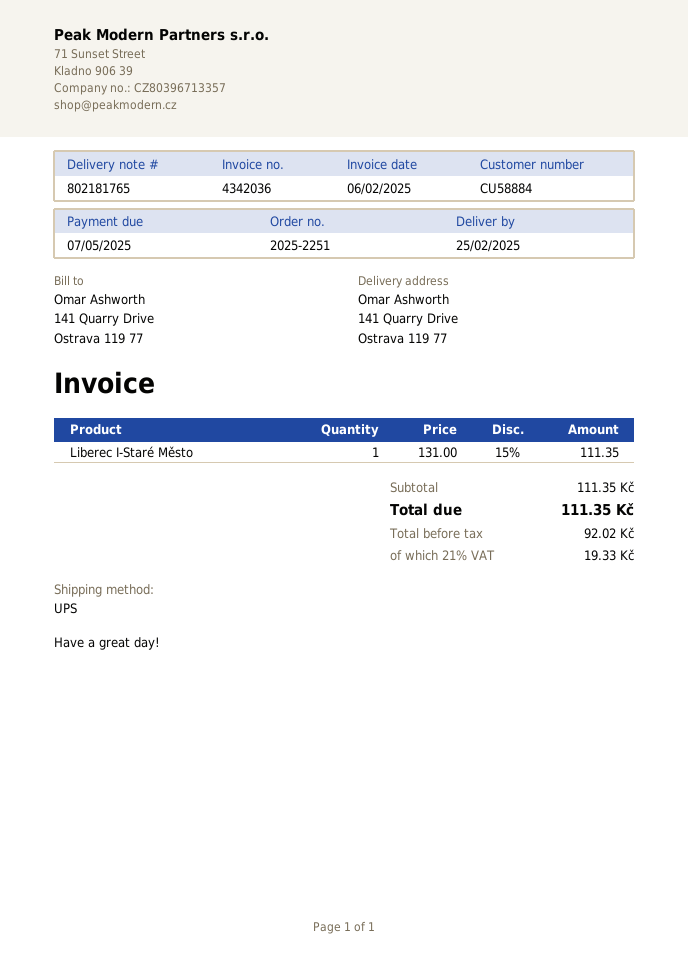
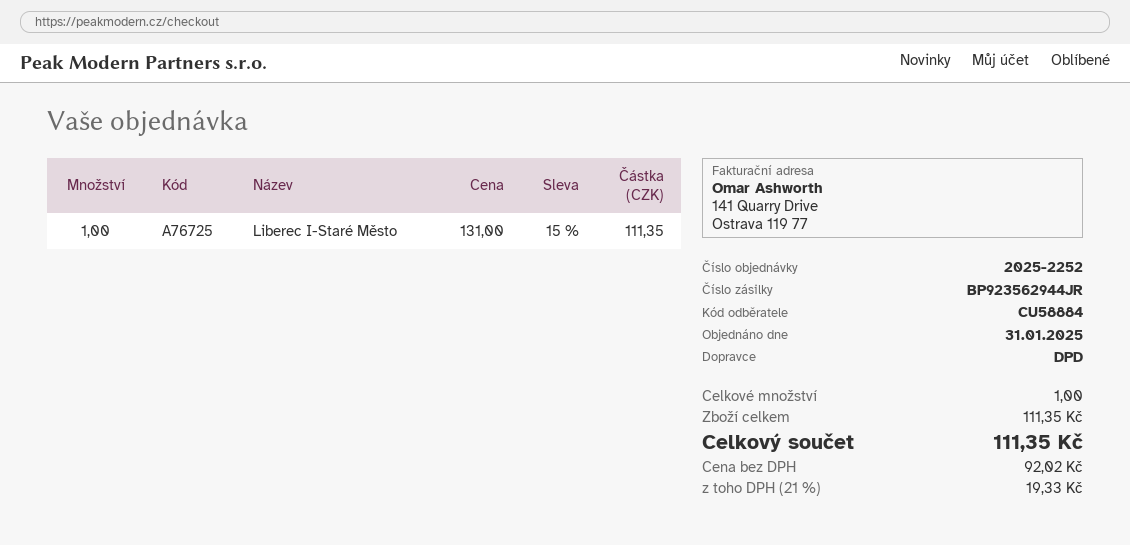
order number: 2025-2251 -> 2025-2252
shipping method: UPS -> DPD

